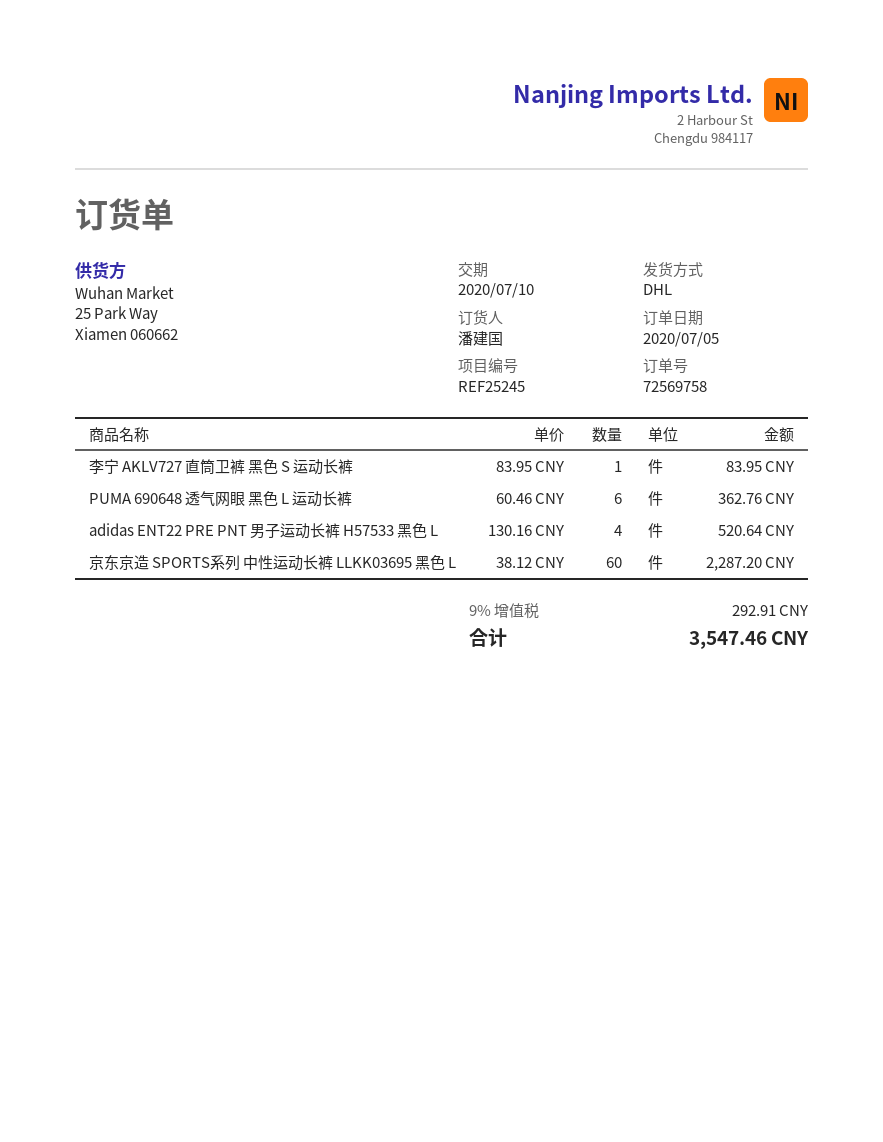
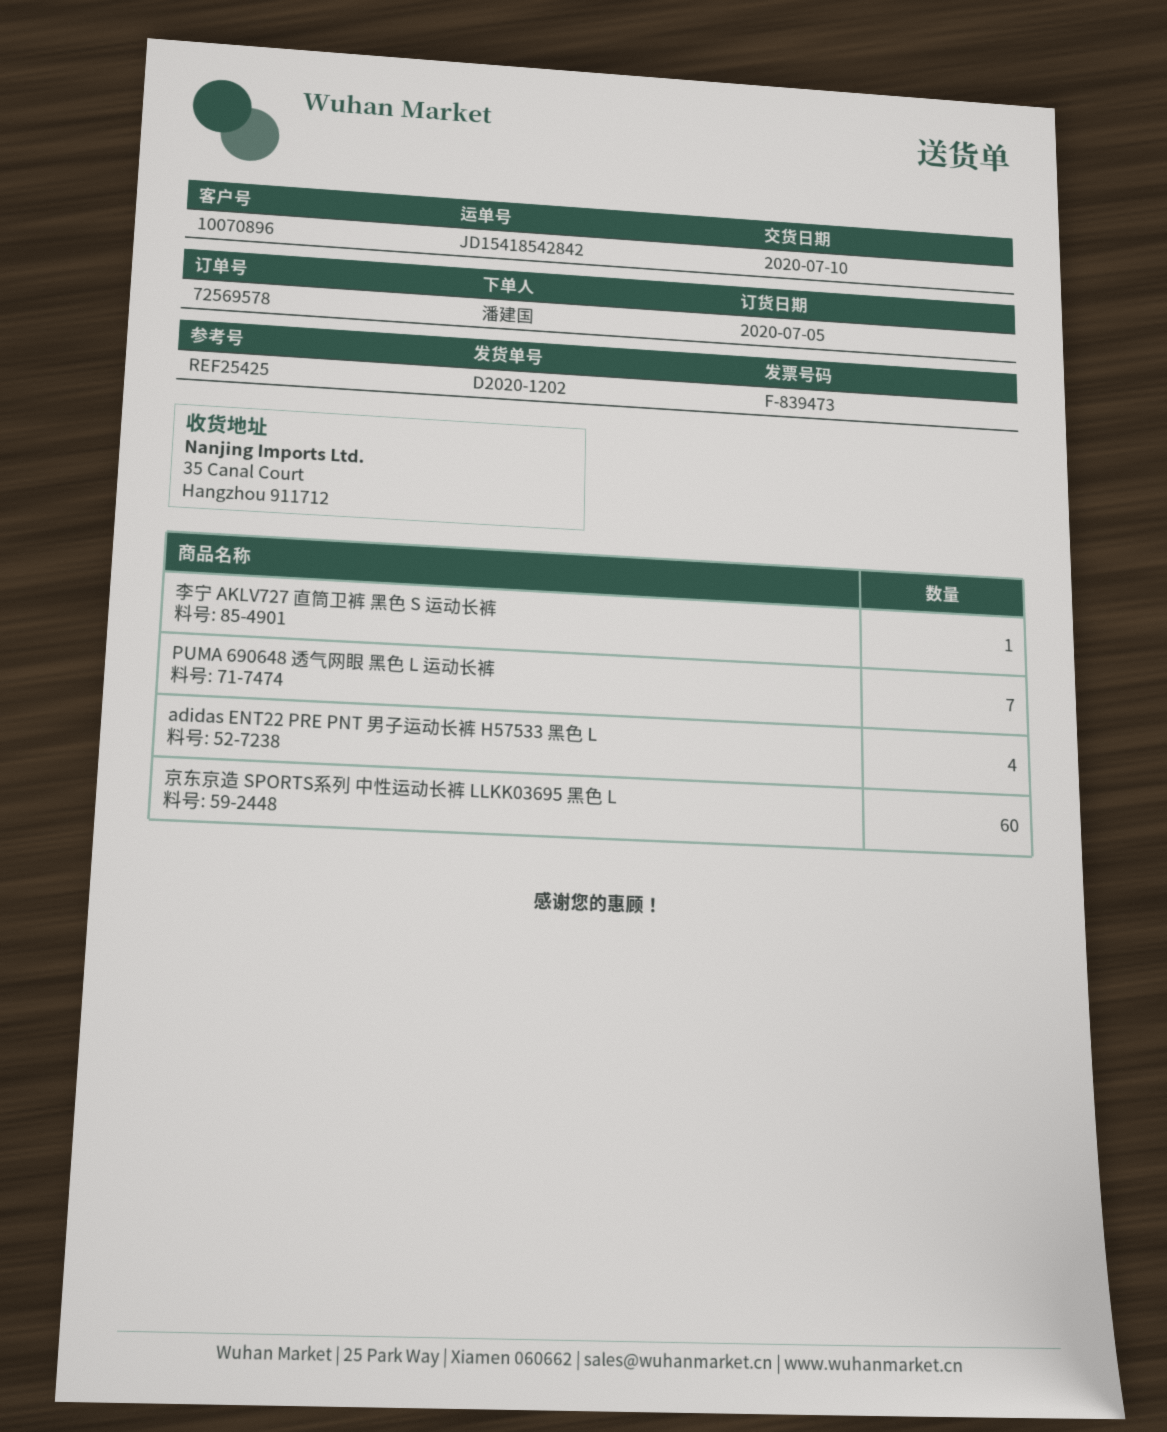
order number: 72569758 -> 72569578
reference: REF25245 -> REF25425
PUMA 690648 透气网眼 黑色 L 运动长裤: 6 -> 7

